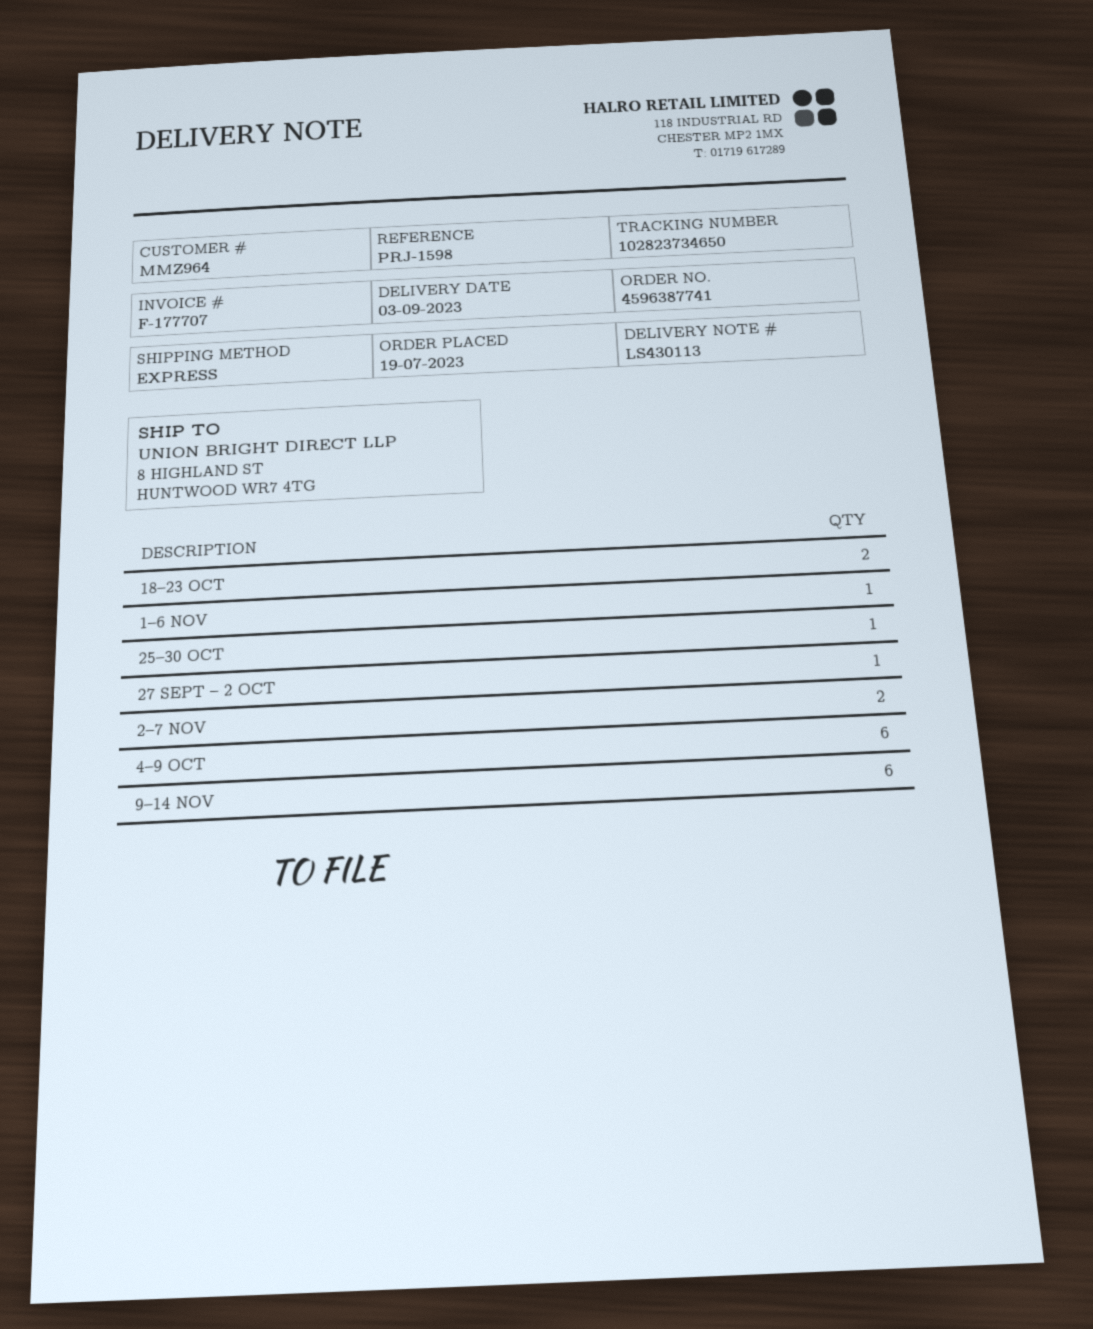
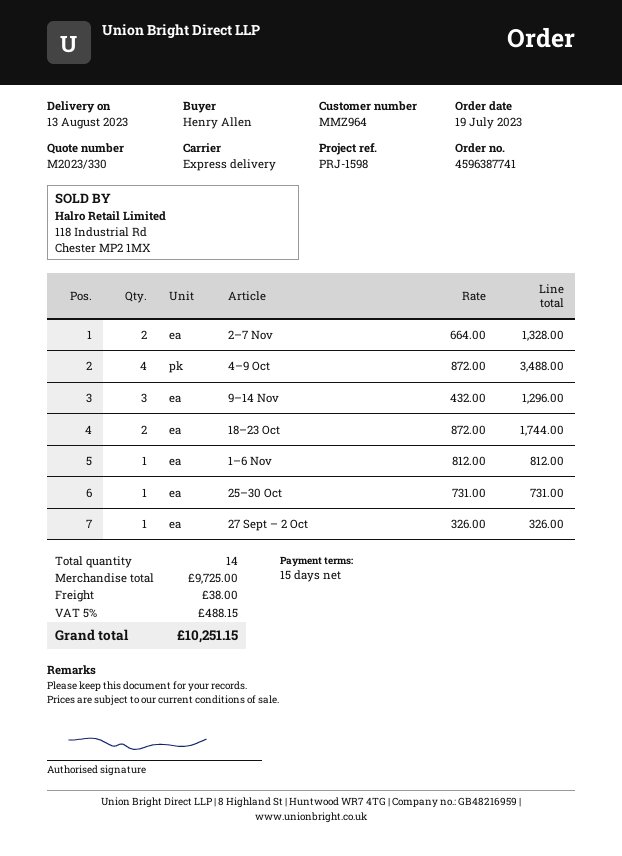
delivery date: 2023-09-03 -> 2023-08-13
4–9 OCT: 6 -> 4
9–14 NOV: 6 -> 3

